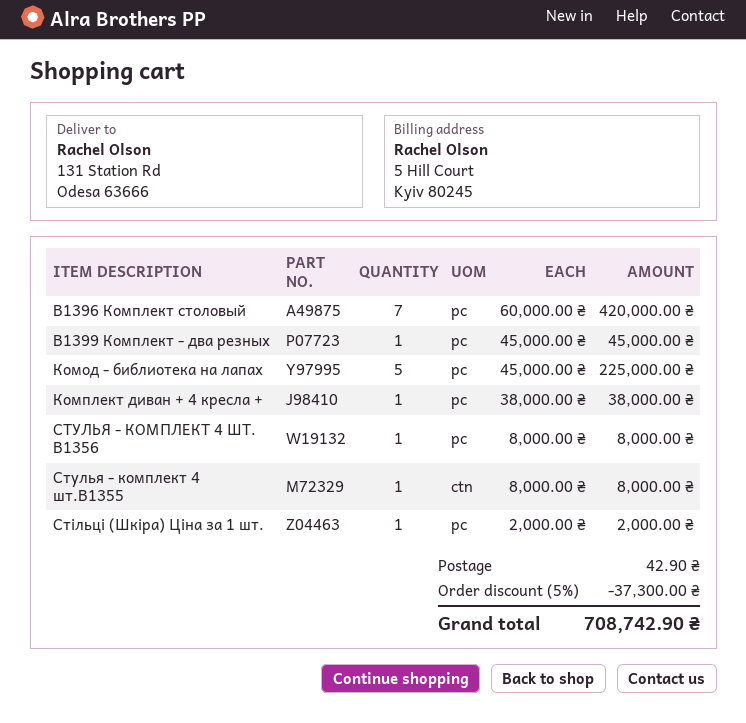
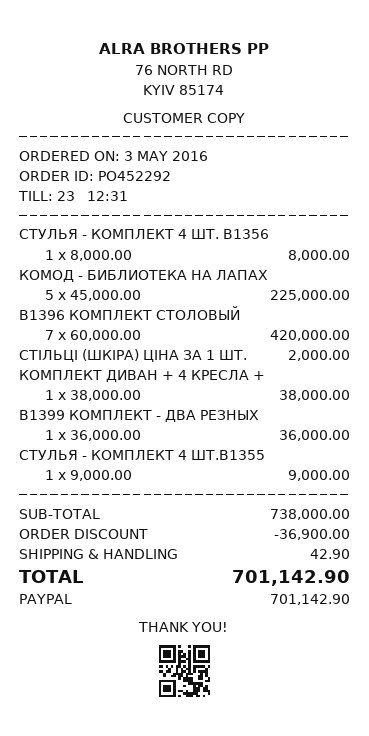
В1399 Комплект - два резных: 1 x 45000.00 = 45000.00 -> 1 x 36000.00 = 36000.00
Стулья - комплект 4 шт.В1355: 1 x 8000.00 = 8000.00 -> 1 x 9000.00 = 9000.00
discount: 37300.00 -> 36900.00
total: 708742.90 -> 701142.90

